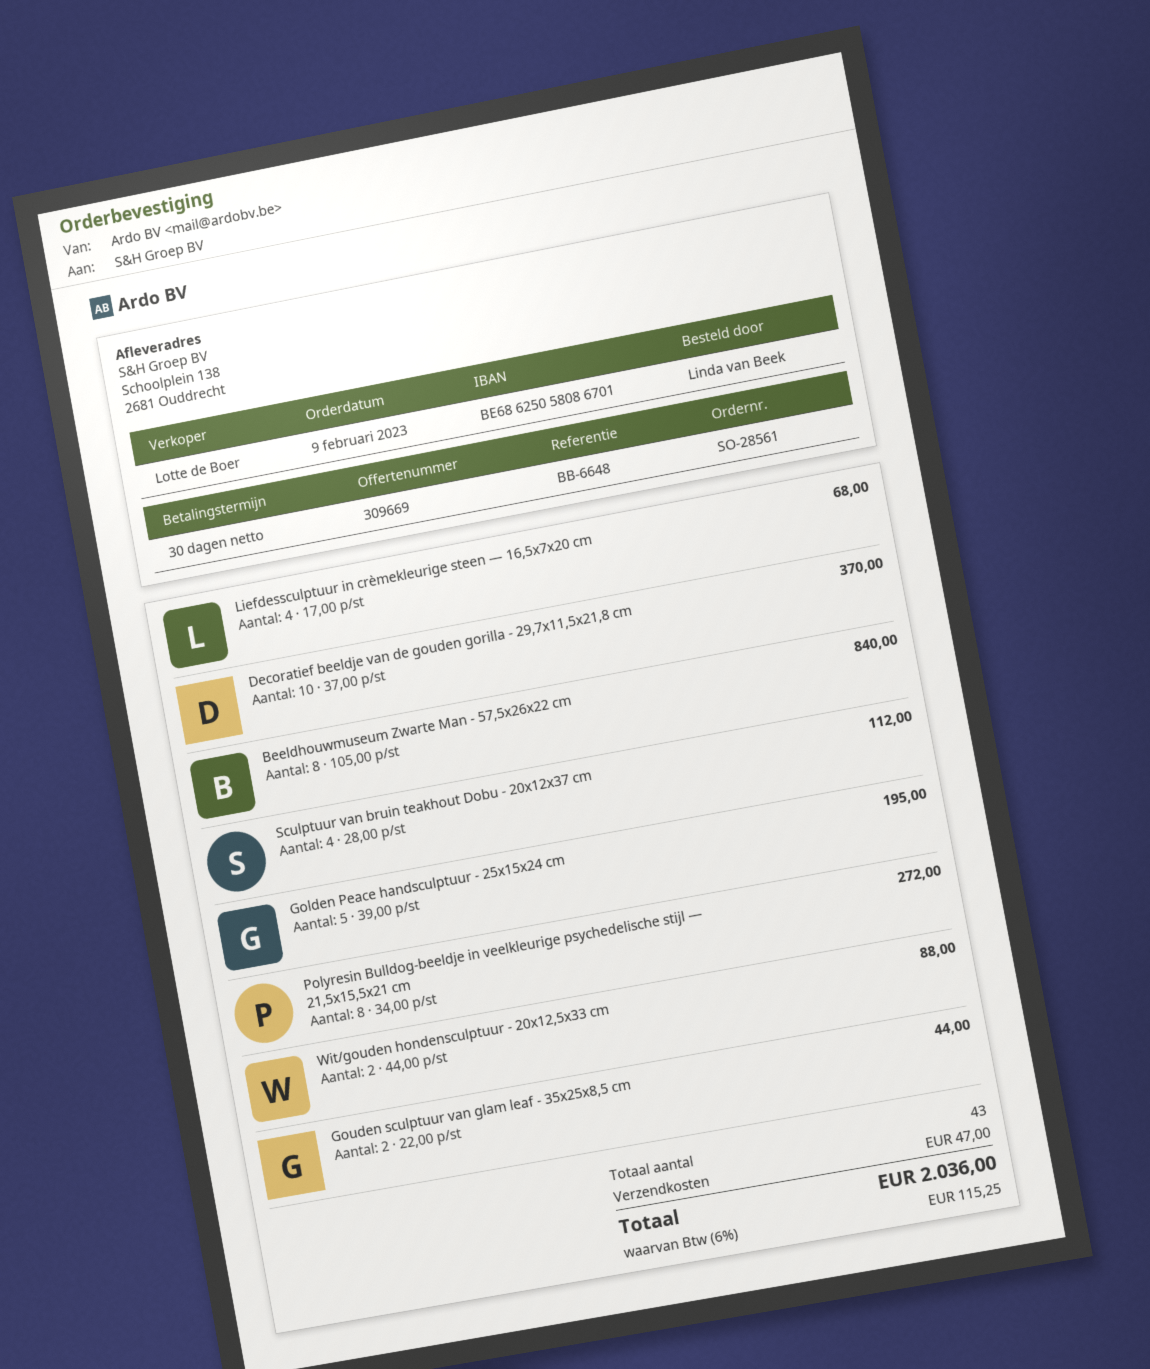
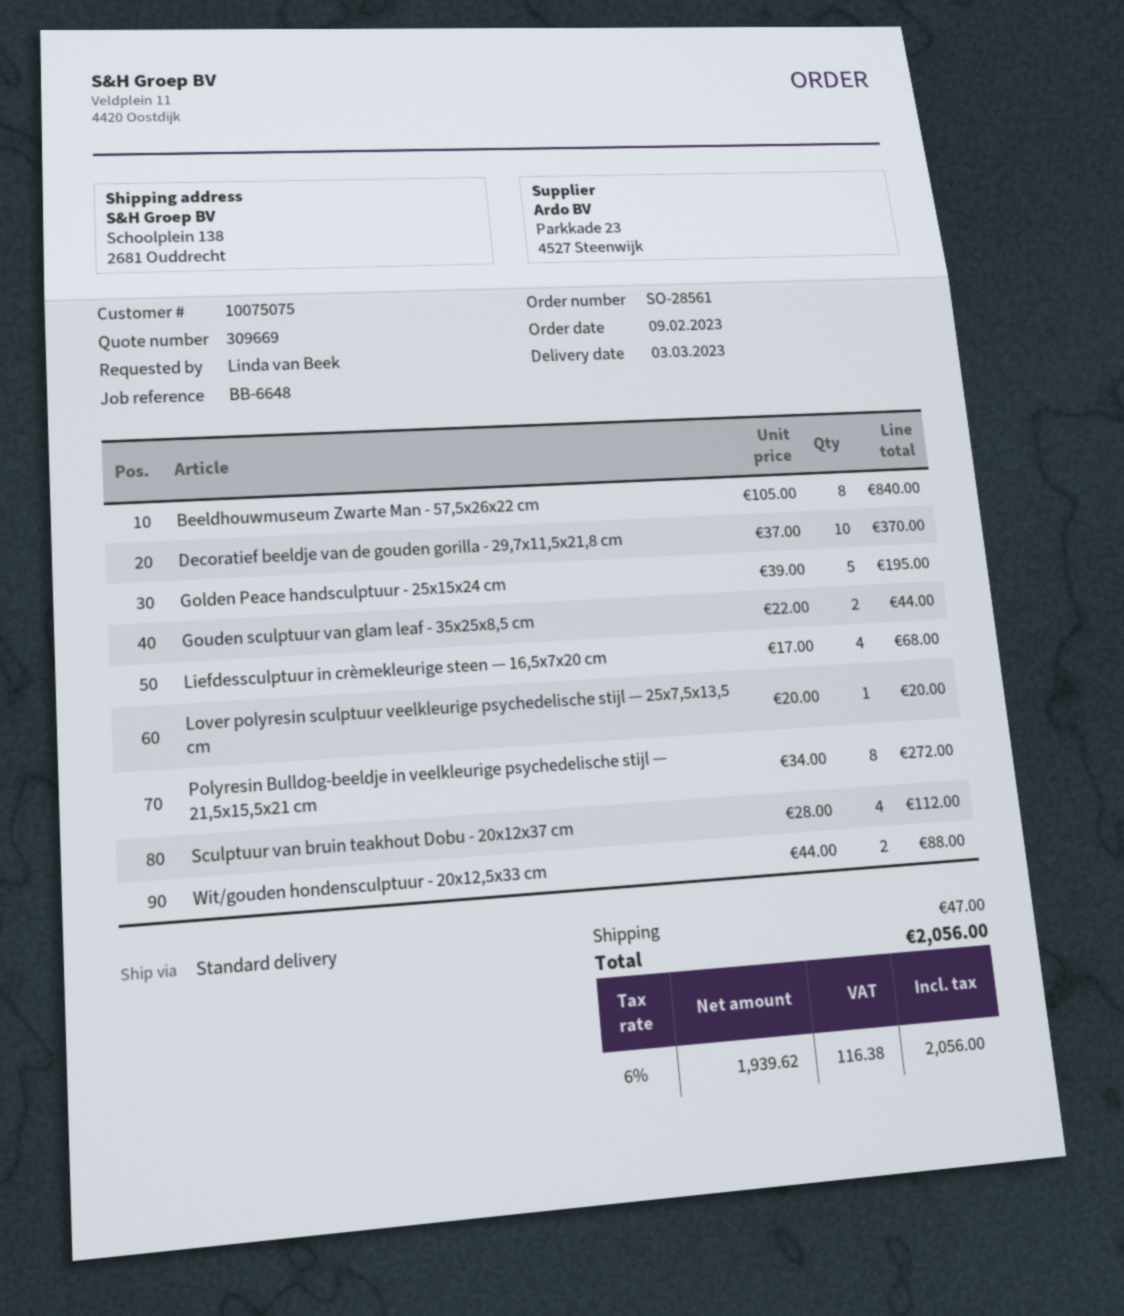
Lover polyresin sculptuur veelkleurige psychedelische stijl — 25x7,5x13,5 cm: none -> 1 x 20.00 = 20.00
tax: 6% = 115.25 -> 6% = 116.38
total: 2036.00 -> 2056.00

